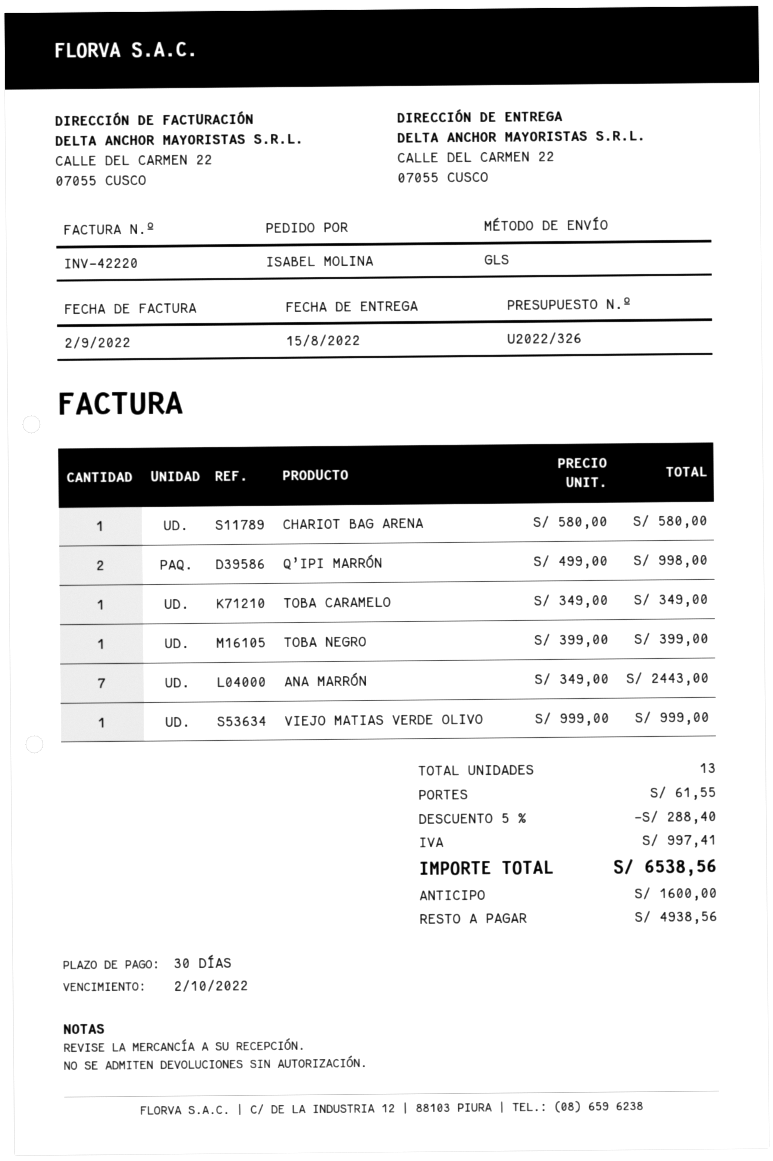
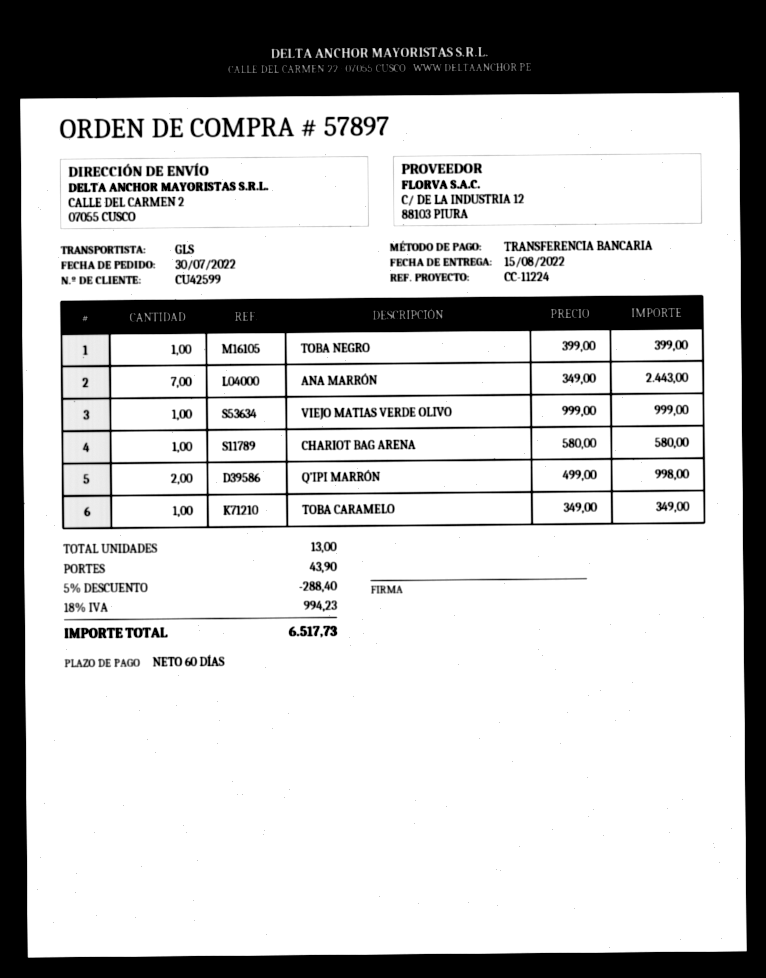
payment terms: 30 days -> 60 days
ship to: CALLE DEL CARMEN 22, 07055 CUSCO -> CALLE DEL CARMEN 2, 07055 CUSCO
shipping: 61.55 -> 43.90
tax: 997.41 -> 994.23
total: 6538.56 -> 6517.73

